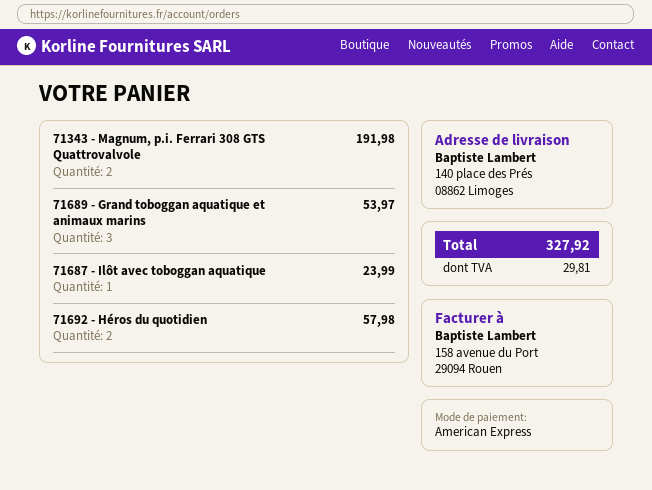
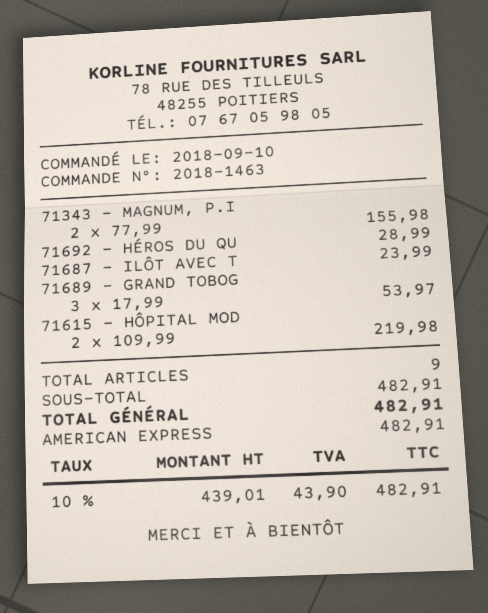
71343 - Magnum, p.i. Ferrari 308 GTS Quattrovalvole: 2 for 191.98 -> 2 for 155.98
71692 - Héros du quotidien: 2 for 57.98 -> 1 for 28.99
71615 - HÔPITAL MOD: none -> 2 for 219.98
tax: 29.81 -> 43.90
total: 327.92 -> 482.91

